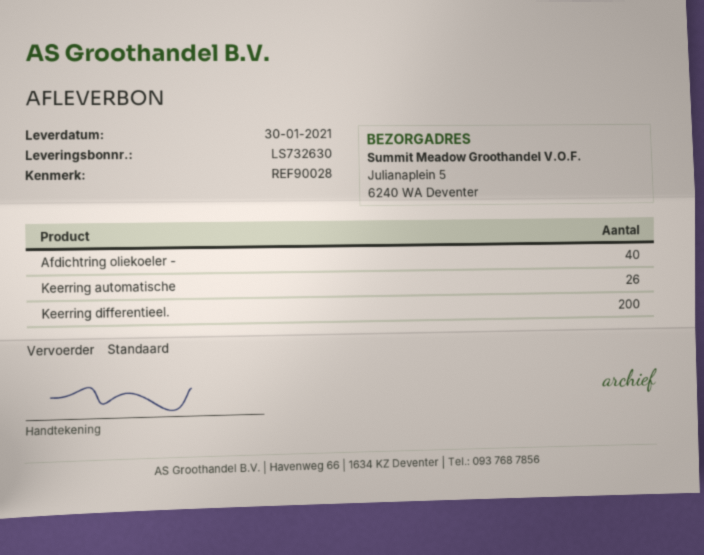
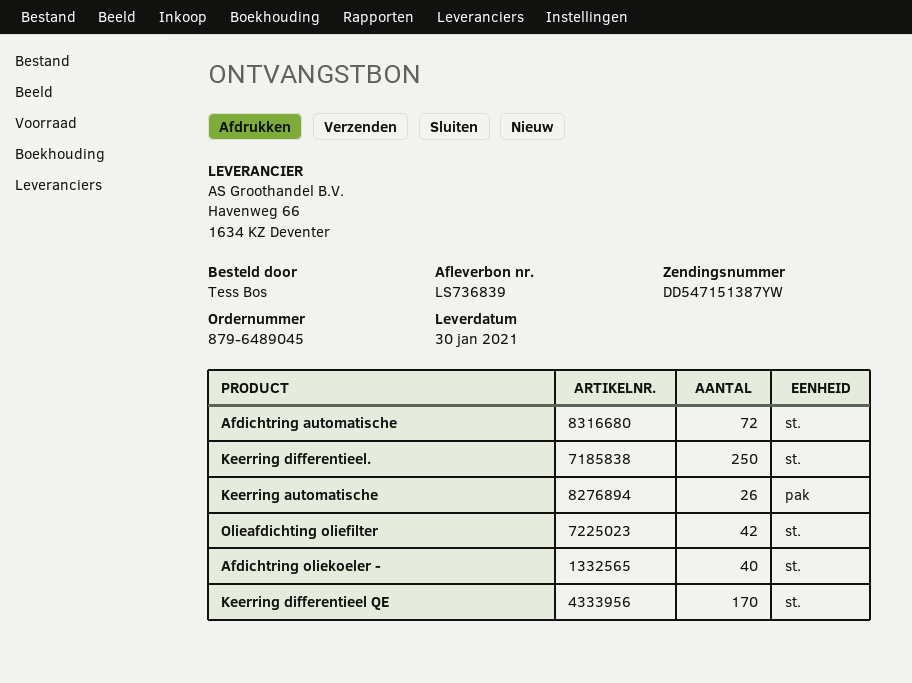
delivery note number: LS732630 -> LS736839
Keerring differentieel.: 200 -> 250
Afdichtring automatische: none -> 72
Olieafdichting oliefilter: none -> 42
Keerring differentieel QE: none -> 170

